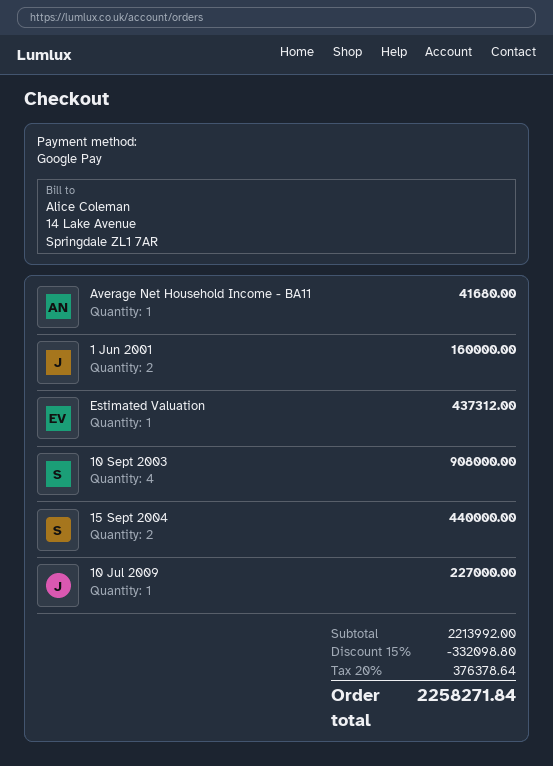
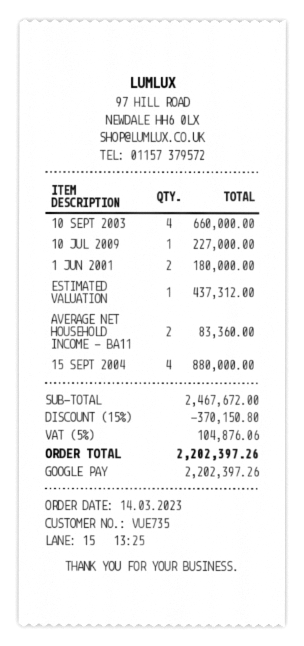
Average Net Household Income - BA11: 1 for 41680.00 -> 2 for 83360.00
1 Jun 2001: 2 for 160000.00 -> 2 for 180000.00
10 Sept 2003: 4 for 908000.00 -> 4 for 660000.00
15 Sept 2004: 2 for 440000.00 -> 4 for 880000.00
subtotal: 2213992.00 -> 2467672.00
discount: 15% = 332098.80 -> 15% = 370150.80
tax: 20% = 376378.64 -> 5% = 104876.06
total: 2258271.84 -> 2202397.26

